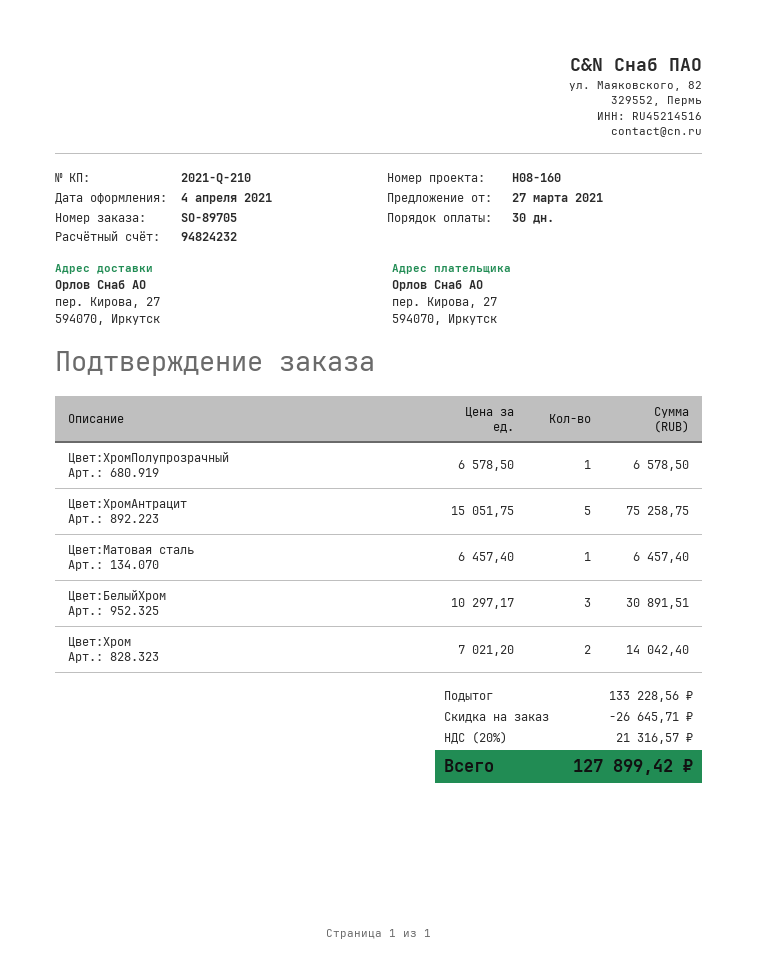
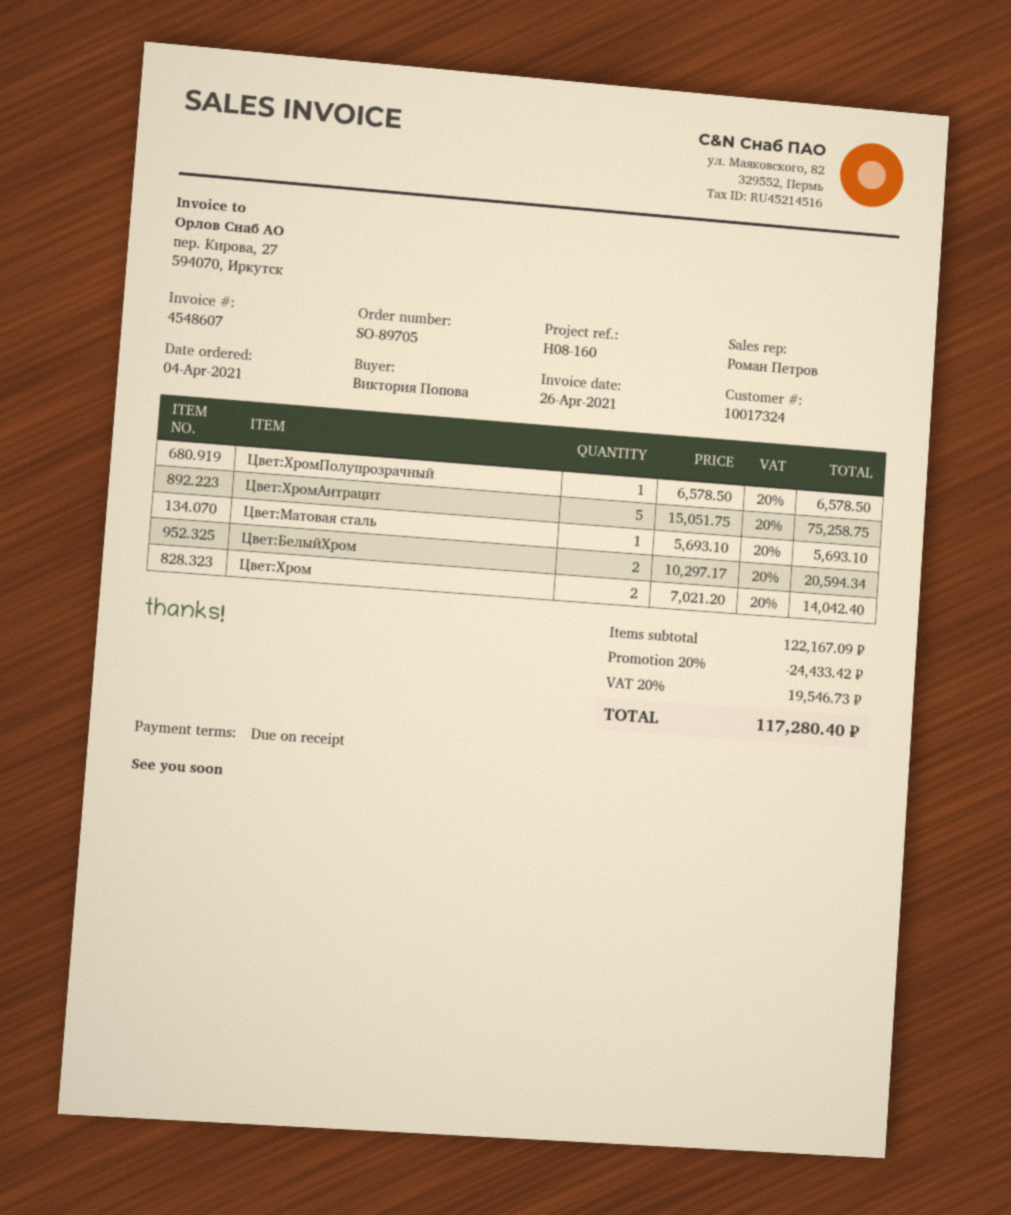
payment terms: 30 days -> on receipt
Цвет:Матовая сталь: 1 x 6457.40 = 6457.40 -> 1 x 5693.10 = 5693.10
Цвет:БелыйХром: 3 x 10297.17 = 30891.51 -> 2 x 10297.17 = 20594.34
subtotal: 133228.56 -> 122167.09
discount: 26645.71 -> 24433.42
tax: 20% = 21316.57 -> 20% = 19546.73
total: 127899.42 -> 117280.40

